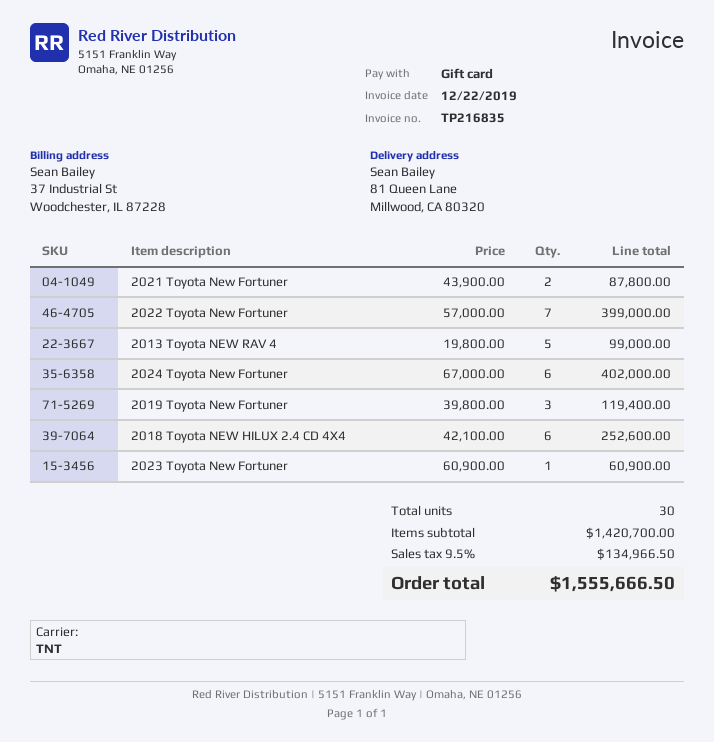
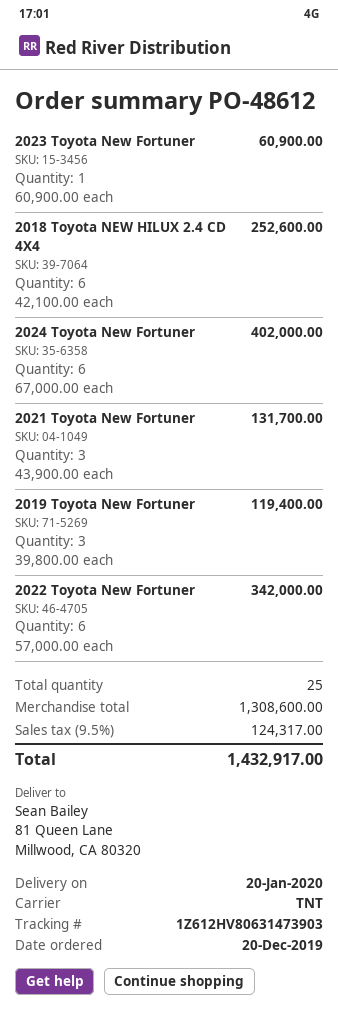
2021 Toyota New Fortuner: 2 x 43900.00 = 87800.00 -> 3 x 43900.00 = 131700.00
2022 Toyota New Fortuner: 7 x 57000.00 = 399000.00 -> 6 x 57000.00 = 342000.00
2013 Toyota NEW RAV 4: 5 x 19800.00 = 99000.00 -> none
total quantity: 30 -> 25
subtotal: 1420700.00 -> 1308600.00
tax: 9.5% = 134966.50 -> 9.5% = 124317.00
total: 1555666.50 -> 1432917.00

